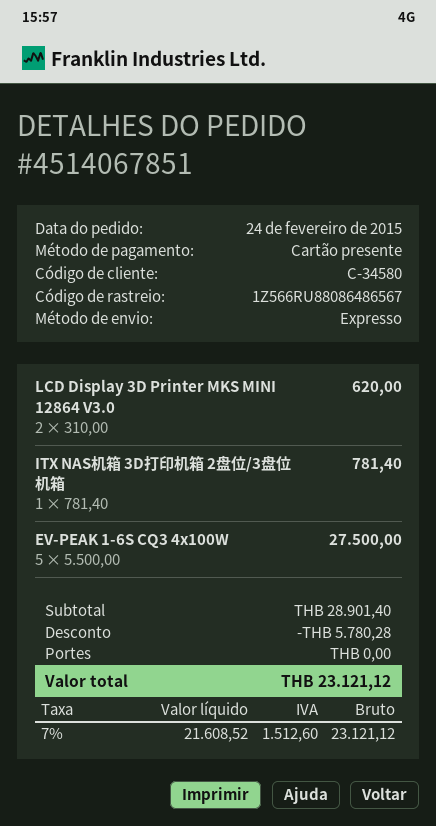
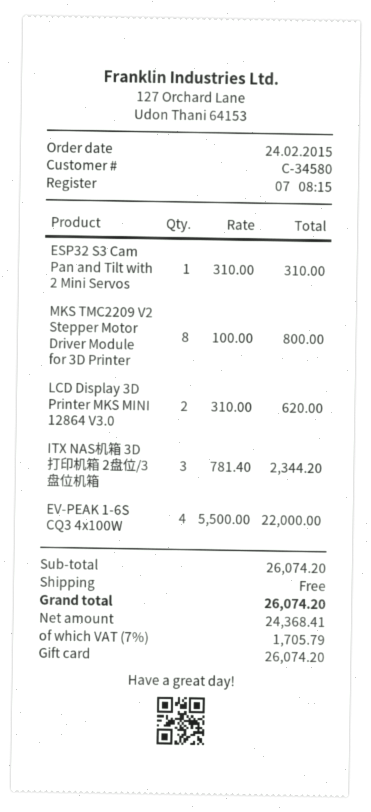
ITX NAS机箱 3D打印机箱 2盘位/3盘位机箱: 1 x 781.40 = 781.40 -> 3 x 781.40 = 2344.20
EV-PEAK 1-6S CQ3 4x100W: 5 x 5500.00 = 27500.00 -> 4 x 5500.00 = 22000.00
ESP32 S3 Cam Pan and Tilt with 2 Mini Servos: none -> 1 x 310.00 = 310.00
MKS TMC2209 V2 Stepper Motor Driver Module for 3D Printer: none -> 8 x 100.00 = 800.00
subtotal: 28901.40 -> 26074.20
discount: 5780.28 -> none
net: 21608.52 -> 24368.41
tax: 7% = 1512.60 -> 7% = 1705.79
total: 23121.12 -> 26074.20

